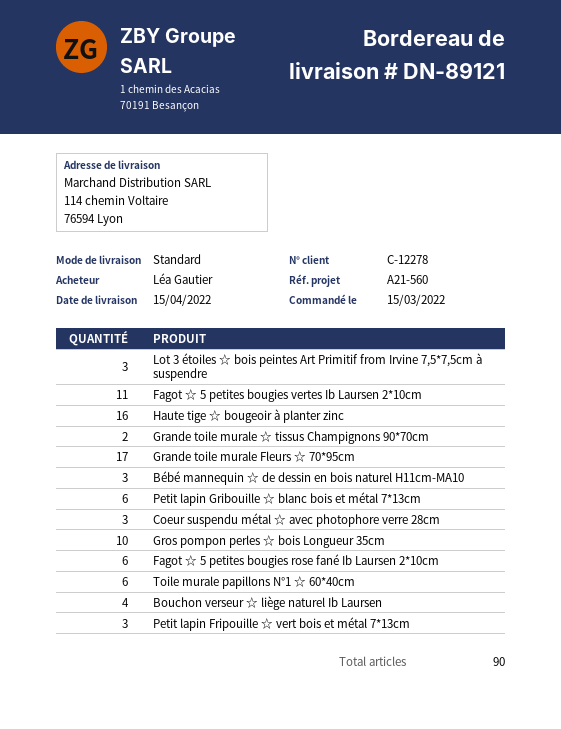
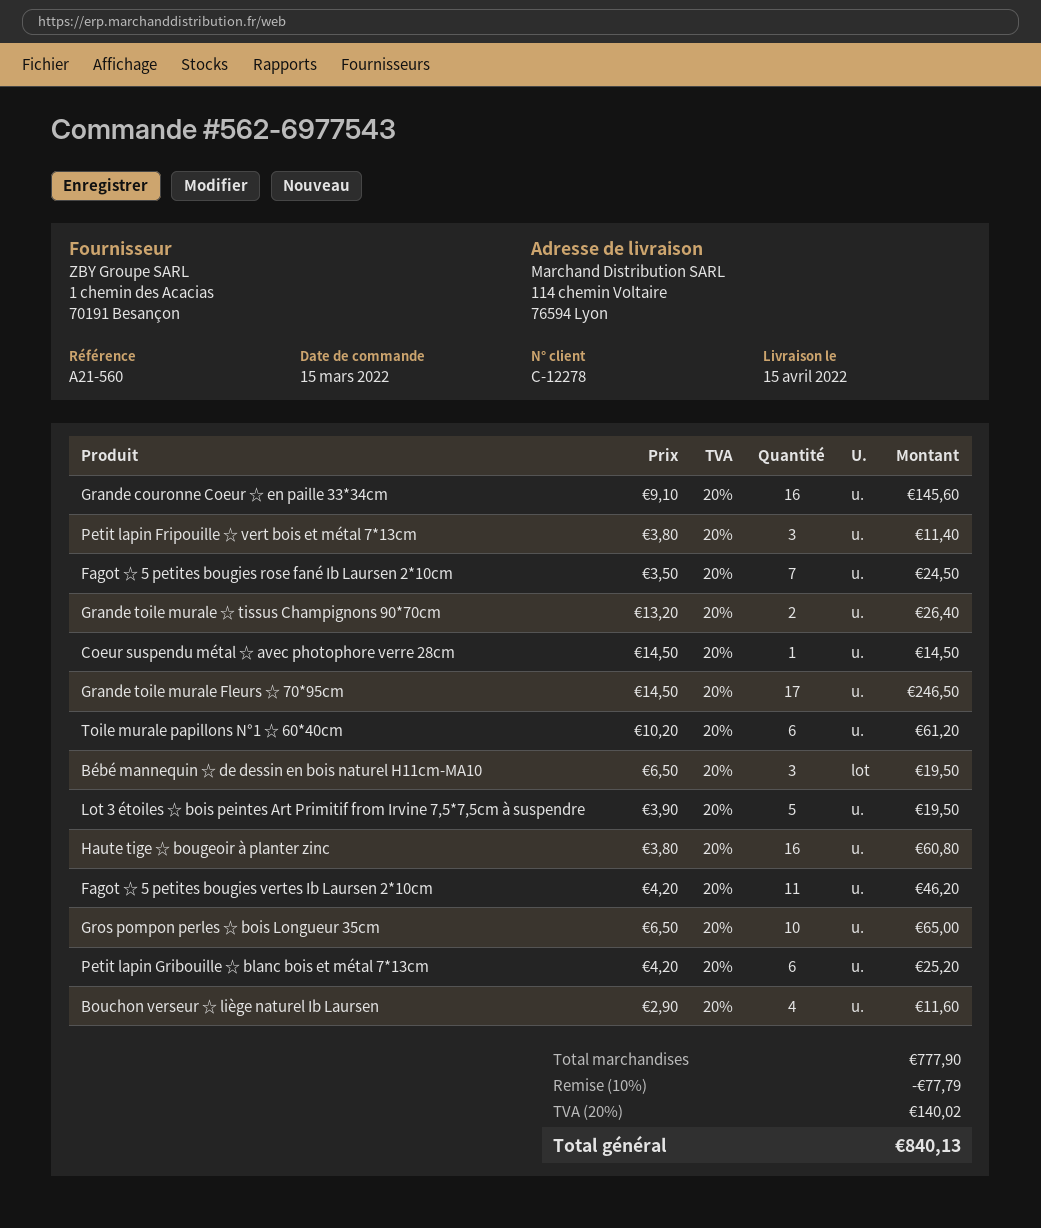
Lot 3 étoiles ☆ bois peintes Art Primitif from Irvine 7,5*7,5cm à suspendre: 3 -> 5
Coeur suspendu métal ☆ avec photophore verre 28cm: 3 -> 1
Fagot ☆ 5 petites bougies rose fané Ib Laursen 2*10cm: 6 -> 7
Grande couronne Coeur ☆ en paille 33*34cm: none -> 16

